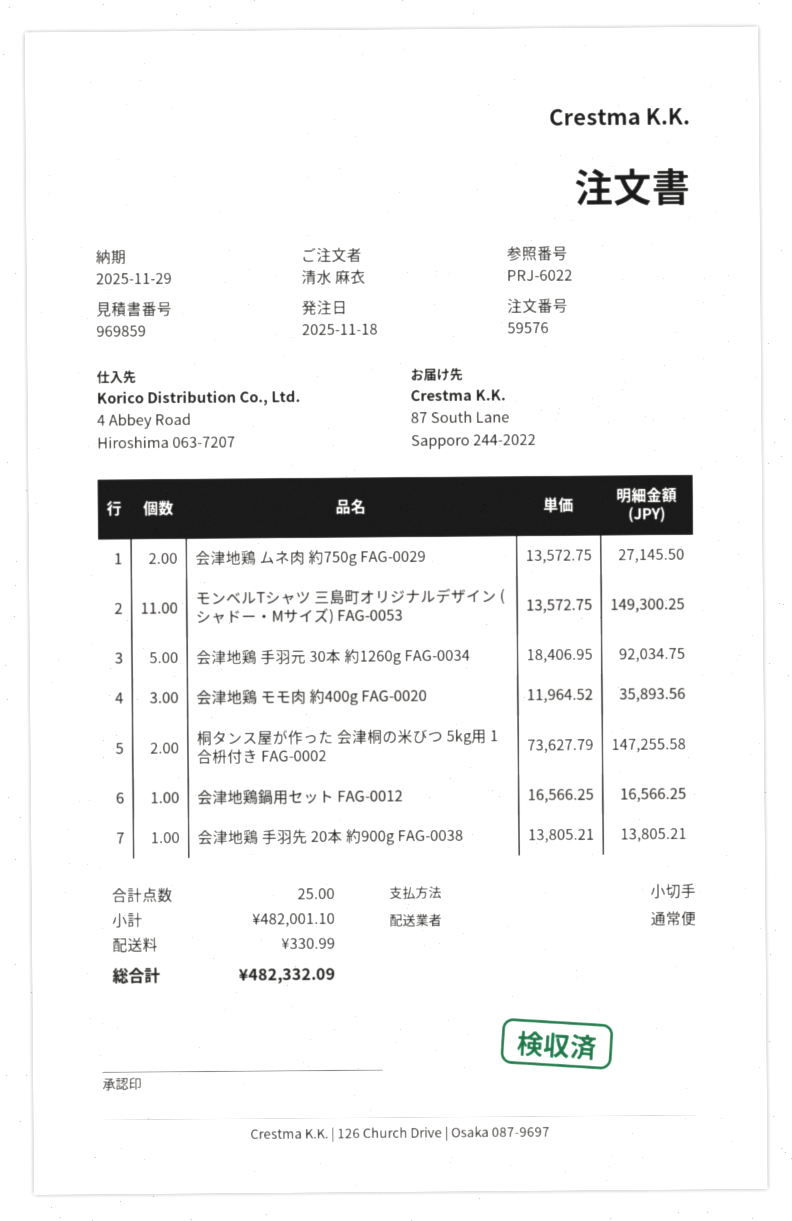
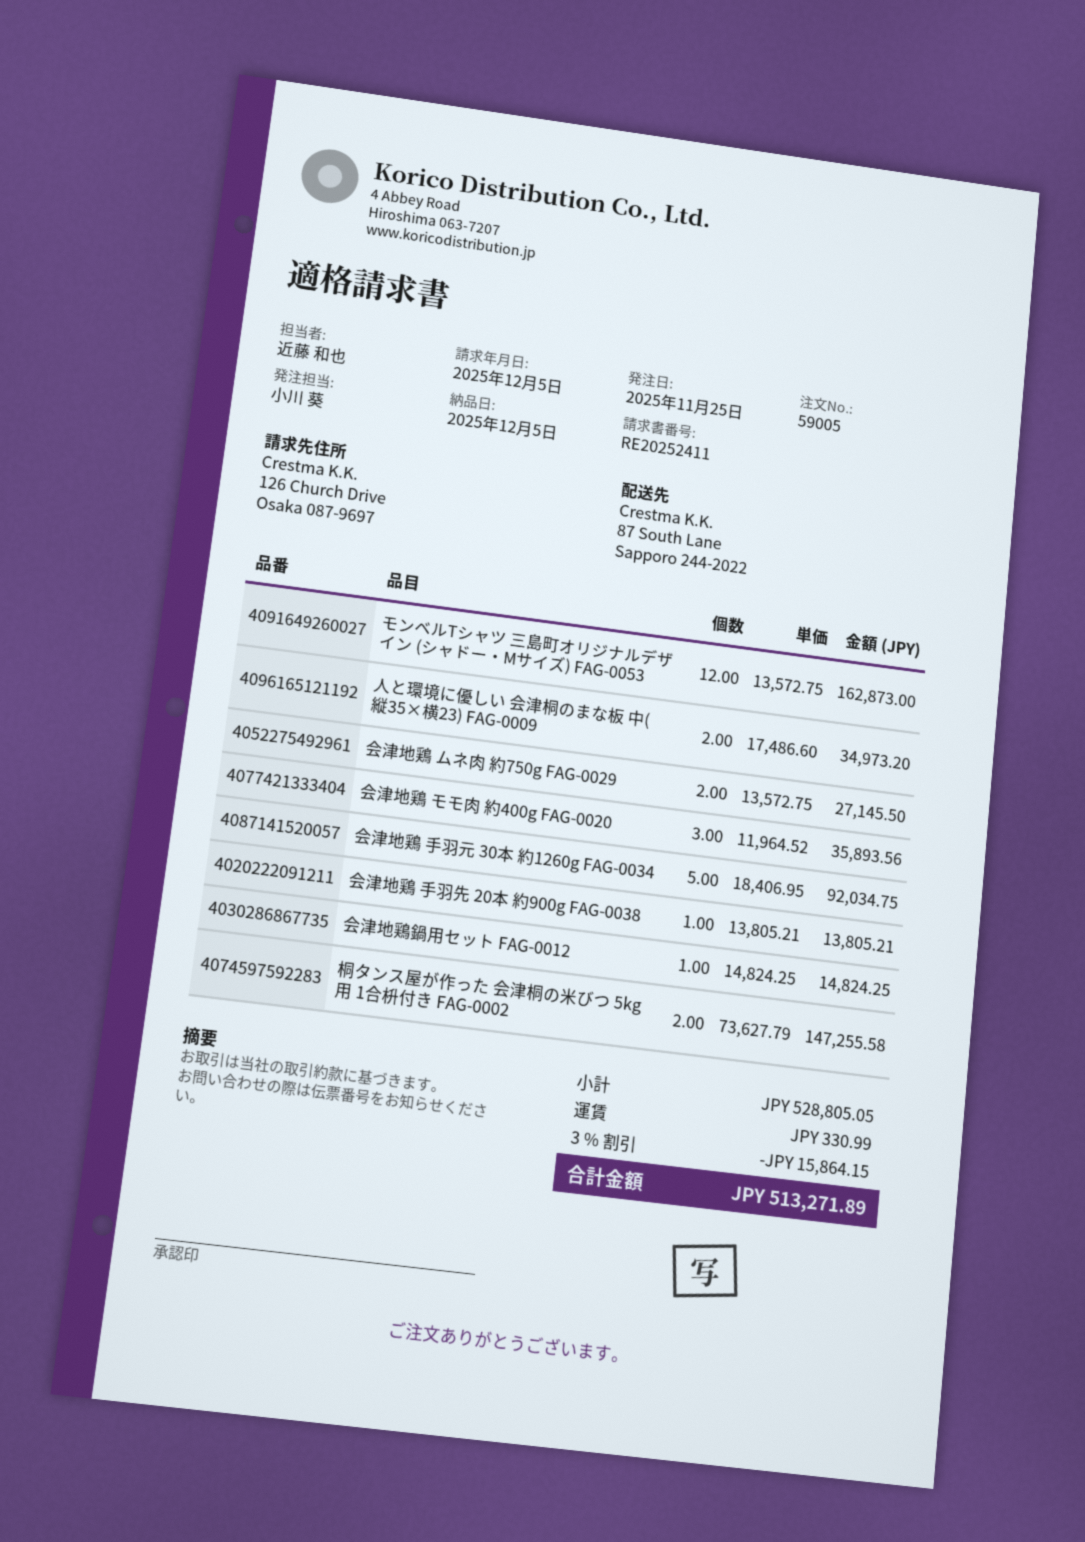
order number: 59576 -> 59005
order date: 2025-11-18 -> 2025-11-25
delivery date: 2025-11-29 -> 2025-12-05
ordered by: 清水 麻衣 -> 小川 葵
モンベルTシャツ 三島町オリジナルデザイン (シャドー・Mサイズ) FAG-0053: 11 x 13572.75 = 149300.25 -> 12 x 13572.75 = 162873.00
会津地鶏鍋用セット FAG-0012: 1 x 16566.25 = 16566.25 -> 1 x 14824.25 = 14824.25
人と環境に優しい 会津桐のまな板 中(縦35×横23) FAG-0009: none -> 2 x 17486.60 = 34973.20
subtotal: 482001.10 -> 528805.05
discount: none -> 3% = 15864.15
total: 482332.09 -> 513271.89

